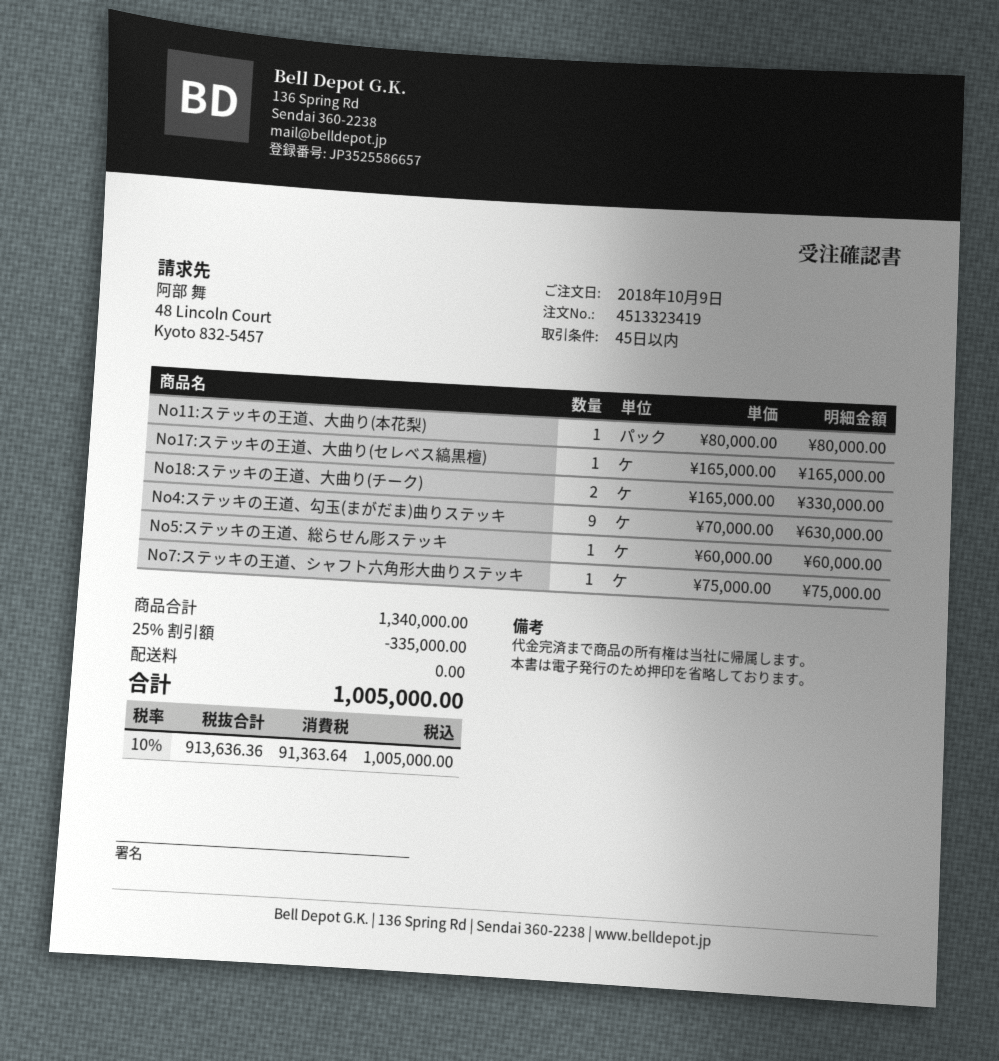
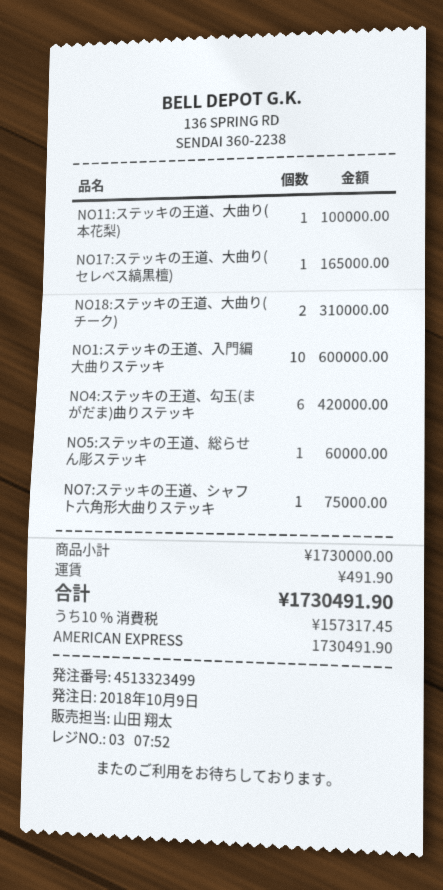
order number: 4513323419 -> 4513323499
No11:ステッキの王道、大曲り(本花梨): 1 for 80000.00 -> 1 for 100000.00
No18:ステッキの王道、大曲り(チーク): 2 for 330000.00 -> 2 for 310000.00
No4:ステッキの王道、勾玉(まがだま)曲りステッキ: 9 for 630000.00 -> 6 for 420000.00
NO1:ステッキの王道、入門編大曲りステッキ: none -> 10 for 600000.00
subtotal: 1340000.00 -> 1730000.00
discount: 25% = 335000.00 -> none
shipping: 0.00 -> 491.90
tax: 10% = 91363.64 -> 10% = 157317.45
total: 1005000.00 -> 1730491.90

